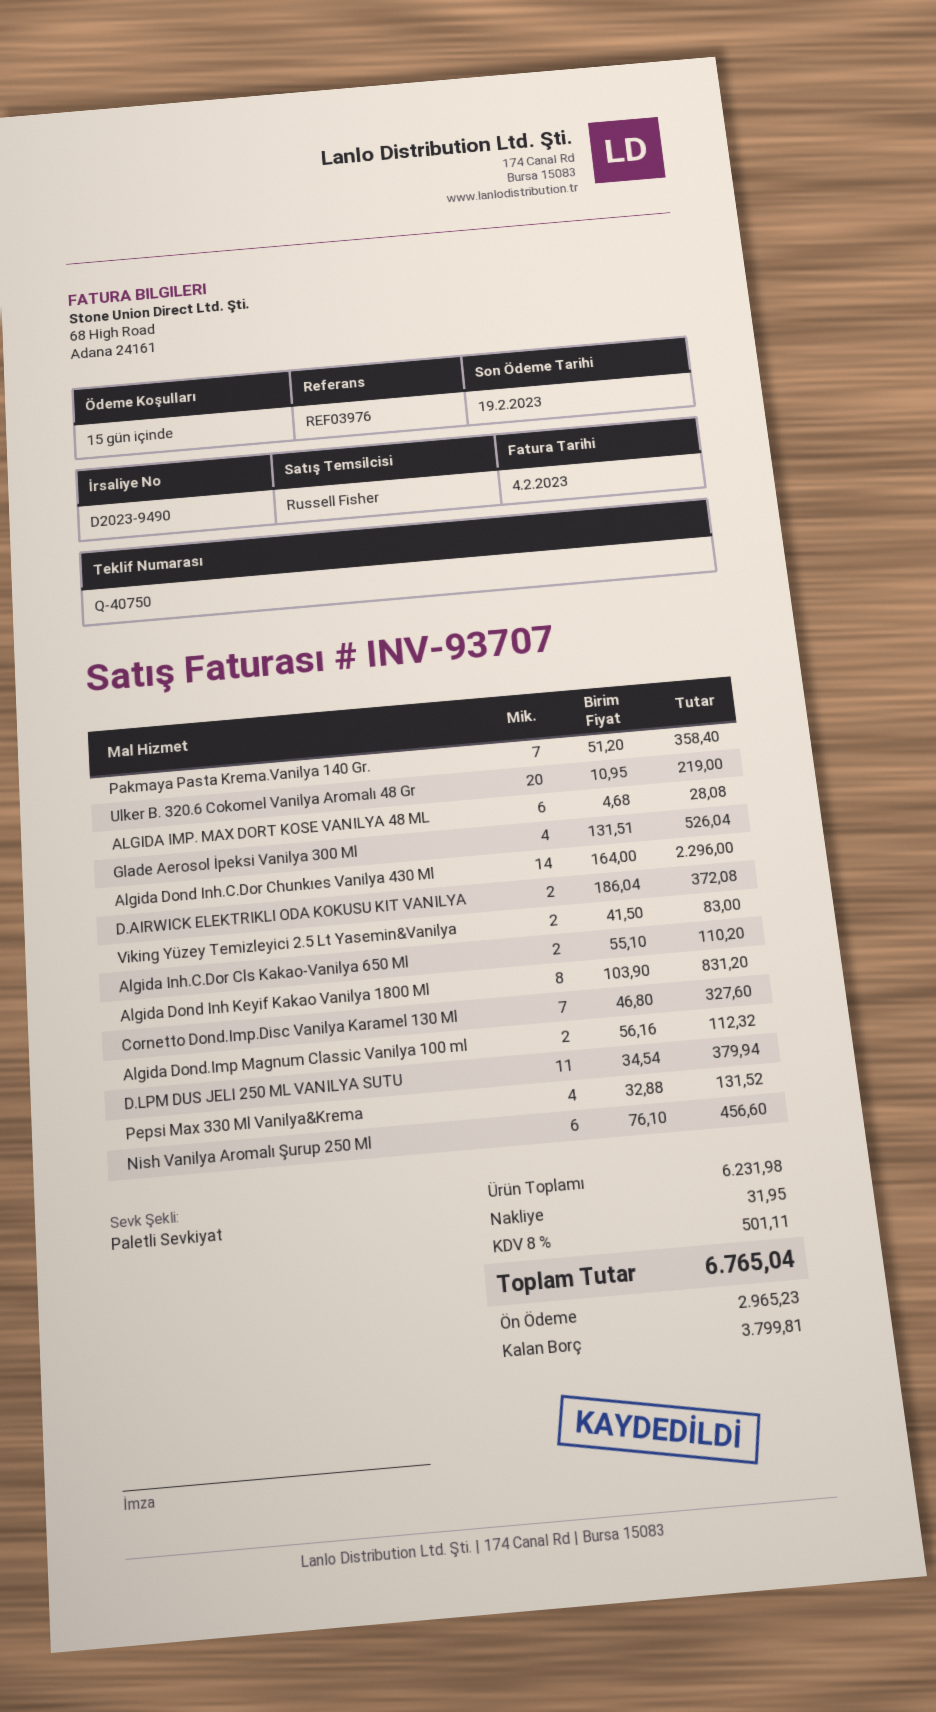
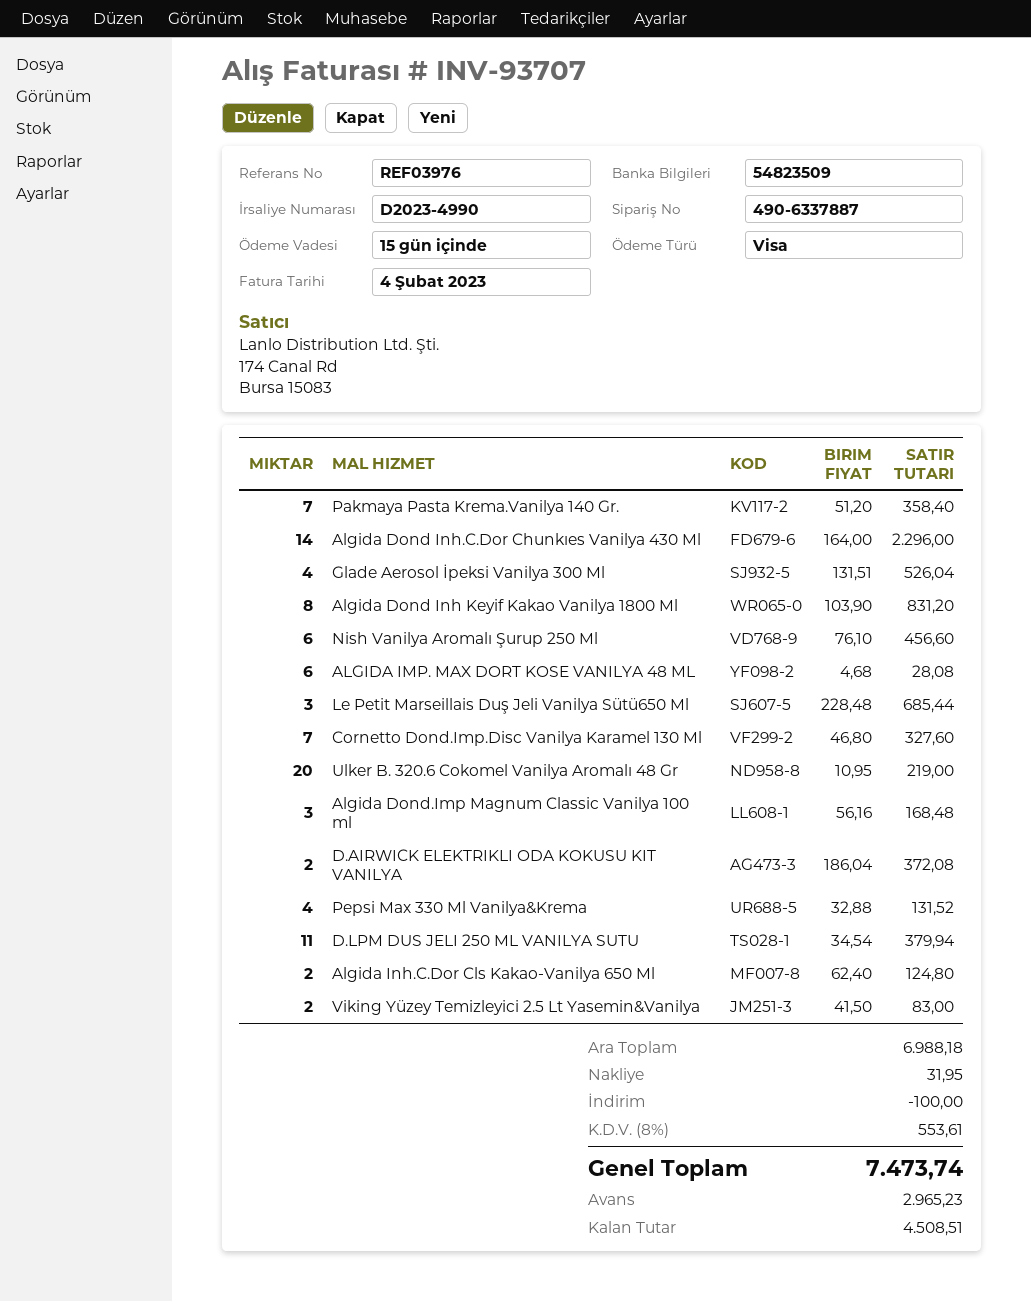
delivery note number: D2023-9490 -> D2023-4990
Algida Inh.C.Dor Cls Kakao-Vanilya 650 Ml: 2 x 55.10 = 110.20 -> 2 x 62.40 = 124.80
Algida Dond.Imp Magnum Classic Vanilya 100 ml: 2 x 56.16 = 112.32 -> 3 x 56.16 = 168.48
Le Petit Marseillais Duş Jeli Vanilya Sütü650 Ml: none -> 3 x 228.48 = 685.44
subtotal: 6231.98 -> 6988.18
discount: none -> 100.00
tax: 8% = 501.11 -> 8% = 553.61
total: 6765.04 -> 7473.74
balance: 3799.81 -> 4508.51

